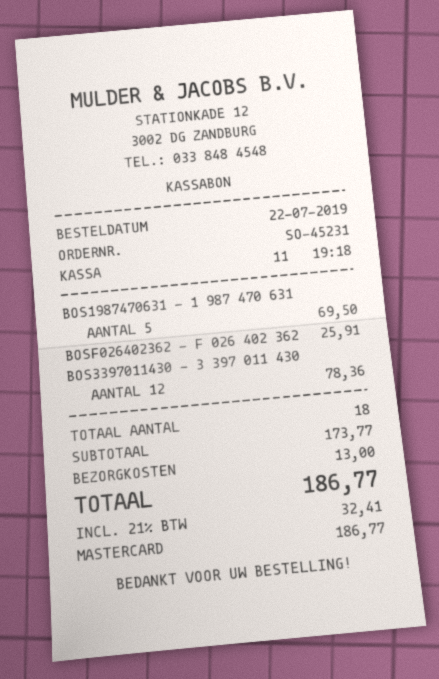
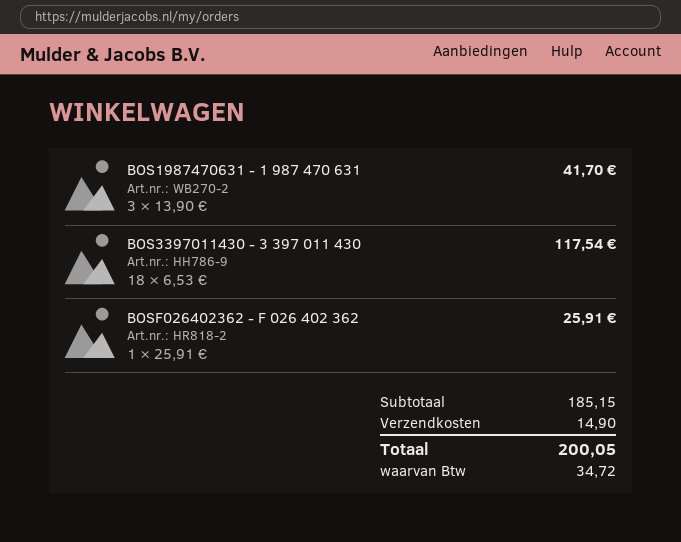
BOS1987470631 - 1 987 470 631: 5 for 69.50 -> 3 for 41.70
BOS3397011430 - 3 397 011 430: 12 for 78.36 -> 18 for 117.54
subtotal: 173.77 -> 185.15
shipping: 13.00 -> 14.90
tax: 32.41 -> 34.72
total: 186.77 -> 200.05

